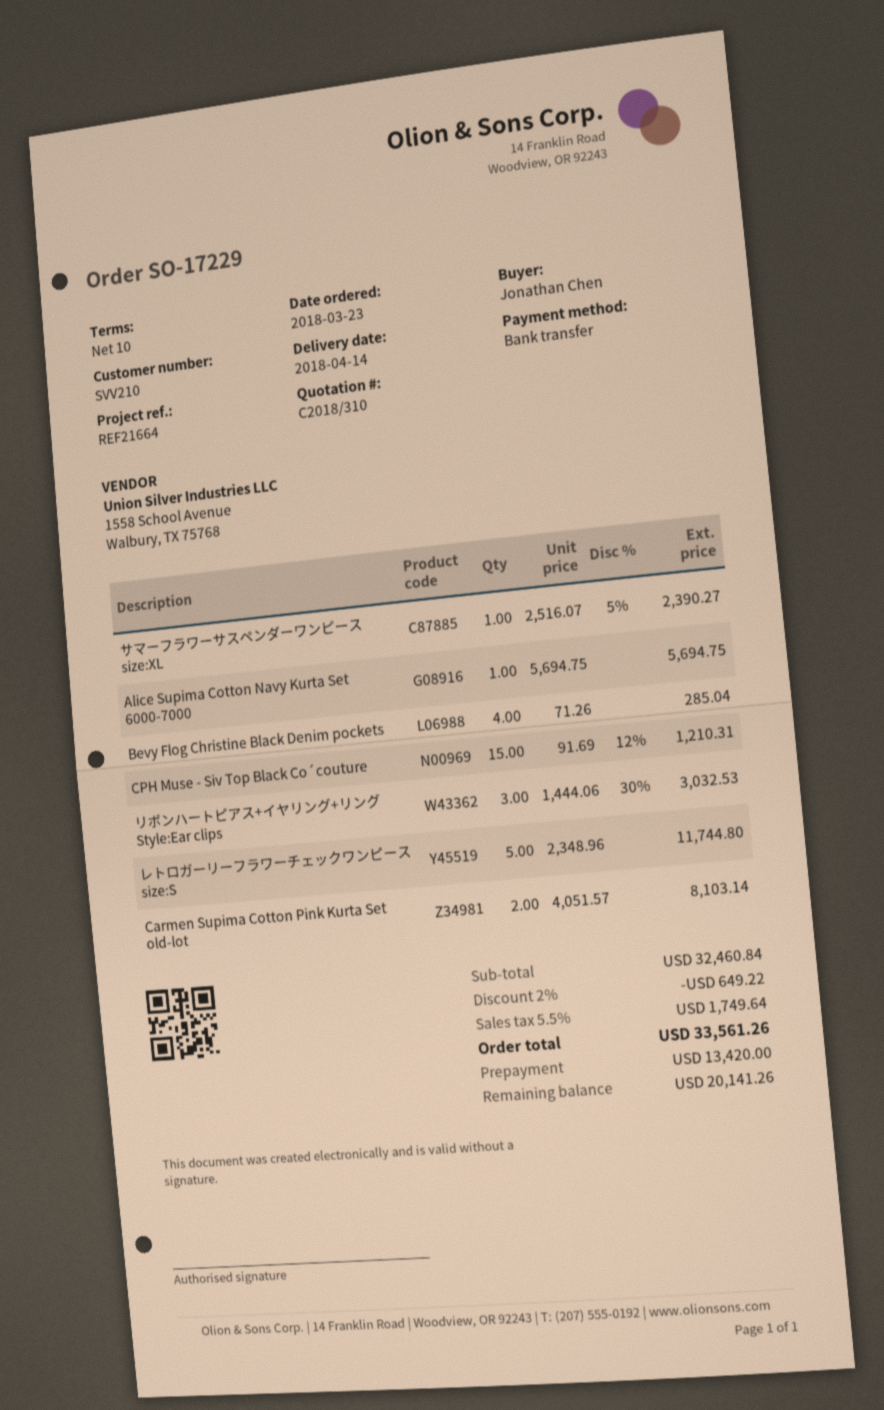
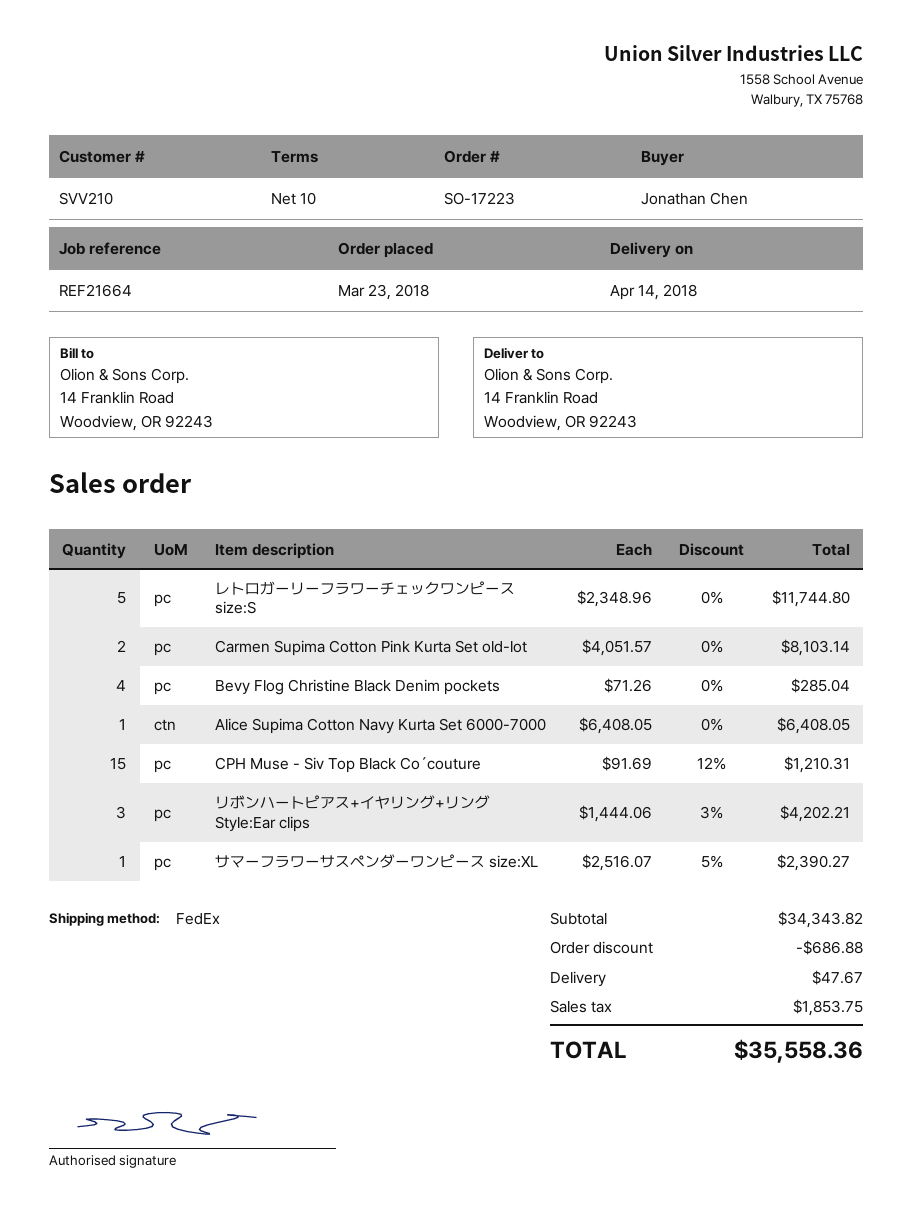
order number: SO-17229 -> SO-17223
Alice Supima Cotton Navy Kurta Set 6000-7000: 1 x 5694.75 = 5694.75 -> 1 x 6408.05 = 6408.05
リボンハートピアス+イヤリング+リング Style:Ear clips: 3 x 1444.06 - 30% = 3032.53 -> 3 x 1444.06 - 3% = 4202.21
subtotal: 32460.84 -> 34343.82
discount: 649.22 -> 686.88
shipping: none -> 47.67
tax: 1749.64 -> 1853.75
total: 33561.26 -> 35558.36

